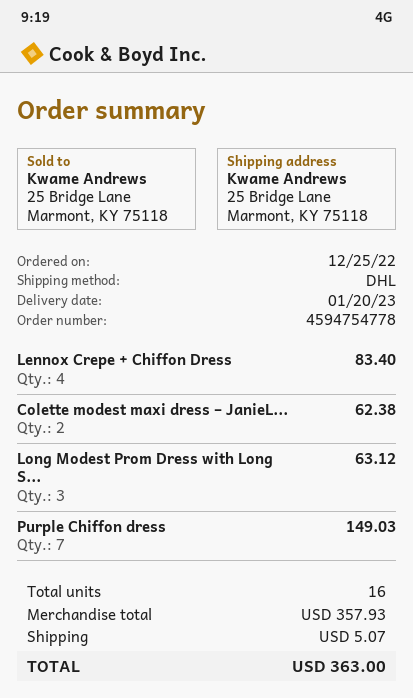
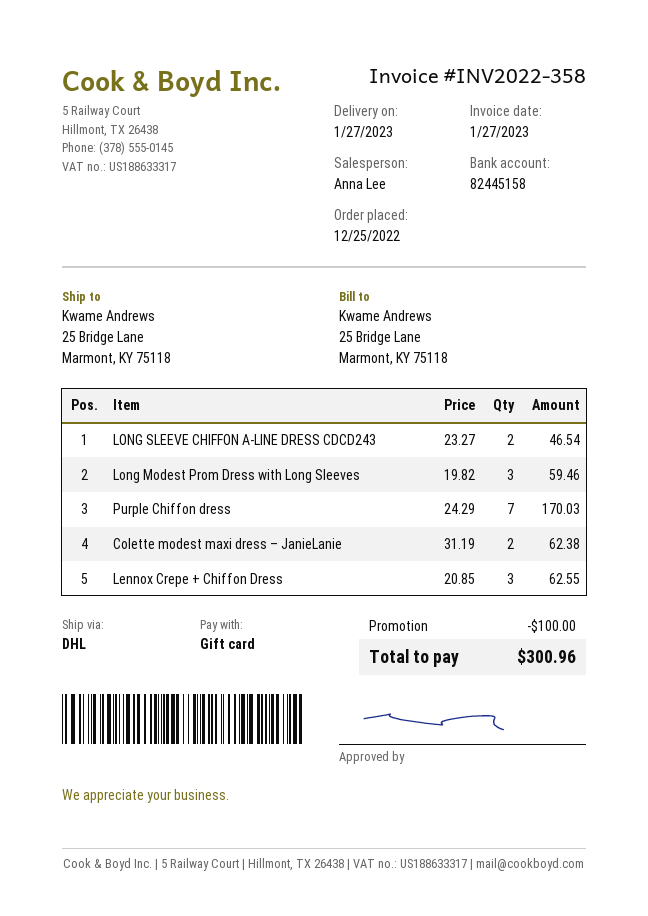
delivery date: 2023-01-20 -> 2023-01-27
Lennox Crepe + Chiffon Dress: 4 for 83.40 -> 3 for 62.55
Long Modest Prom Dress with Long S...: 3 for 63.12 -> 3 for 59.46
Purple Chiffon dress: 7 for 149.03 -> 7 for 170.03
LONG SLEEVE CHIFFON A-LINE DRESS CDCD243: none -> 2 for 46.54
discount: none -> 100.00
shipping: 5.07 -> none
total: 363.00 -> 300.96

